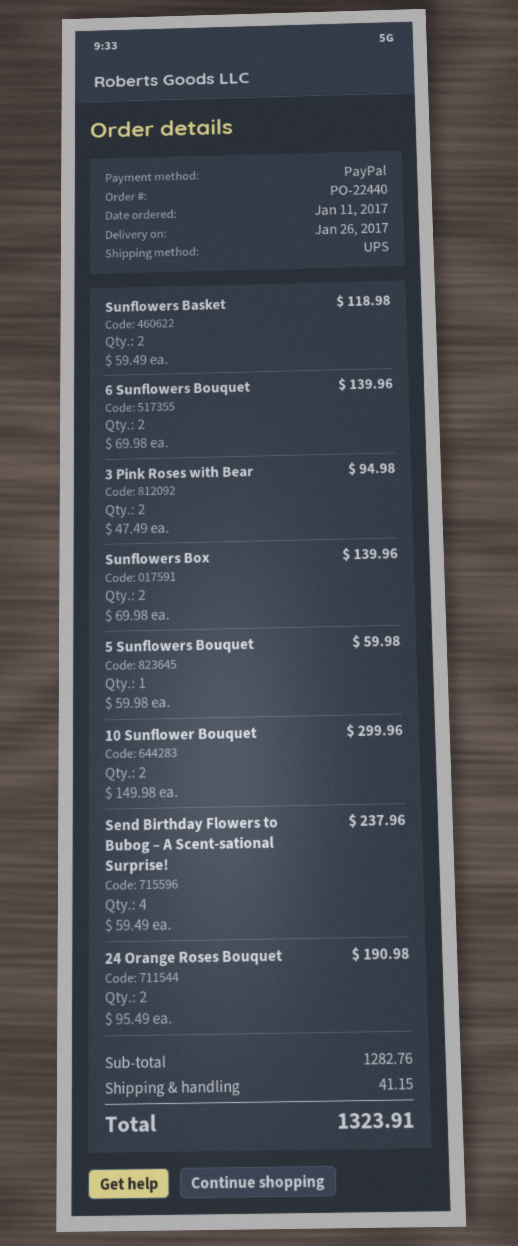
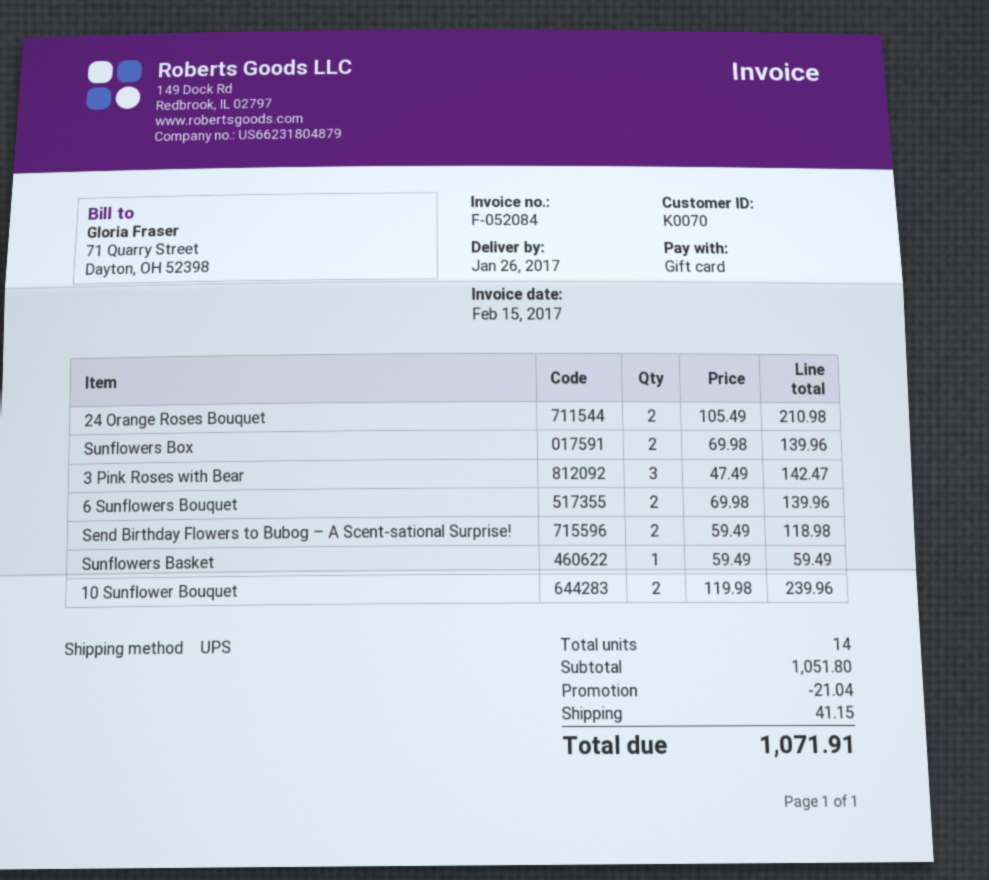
payment method: PayPal -> gift card
Sunflowers Basket: 2 x 59.49 = 118.98 -> 1 x 59.49 = 59.49
3 Pink Roses with Bear: 2 x 47.49 = 94.98 -> 3 x 47.49 = 142.47
5 Sunflowers Bouquet: 1 x 59.98 = 59.98 -> none
10 Sunflower Bouquet: 2 x 149.98 = 299.96 -> 2 x 119.98 = 239.96
Send Birthday Flowers to Bubog – A Scent-sational Surprise!: 4 x 59.49 = 237.96 -> 2 x 59.49 = 118.98
24 Orange Roses Bouquet: 2 x 95.49 = 190.98 -> 2 x 105.49 = 210.98
subtotal: 1282.76 -> 1051.80
discount: none -> 21.04
total: 1323.91 -> 1071.91

